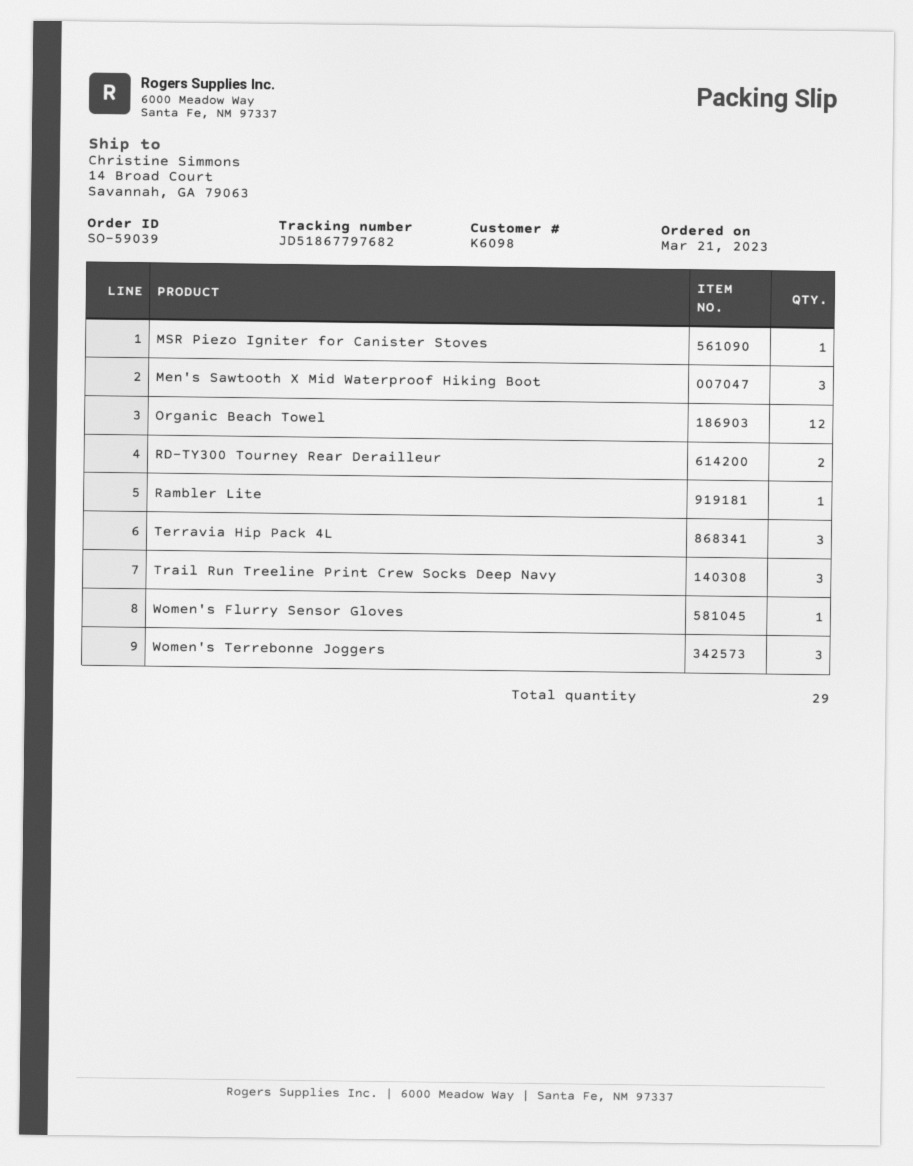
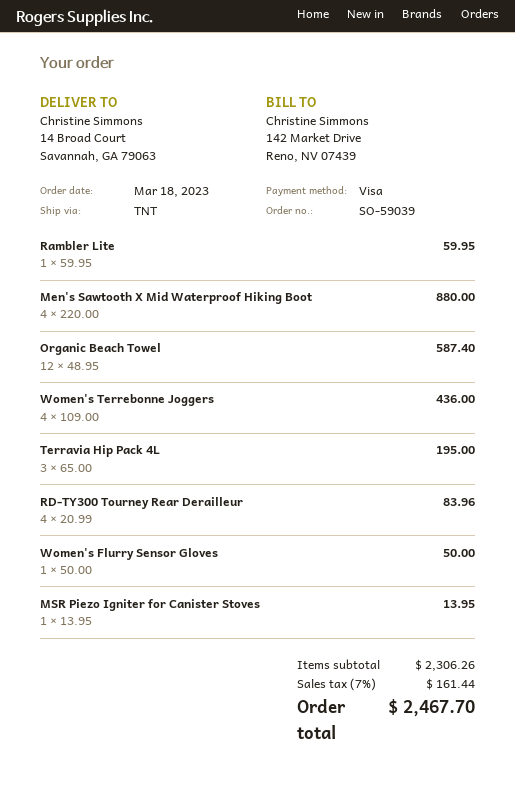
order date: 2023-03-21 -> 2023-03-18
Men's Sawtooth X Mid Waterproof Hiking Boot: 3 -> 4
RD-TY300 Tourney Rear Derailleur: 2 -> 4
Trail Run Treeline Print Crew Socks Deep Navy: 3 -> none
Women's Terrebonne Joggers: 3 -> 4

